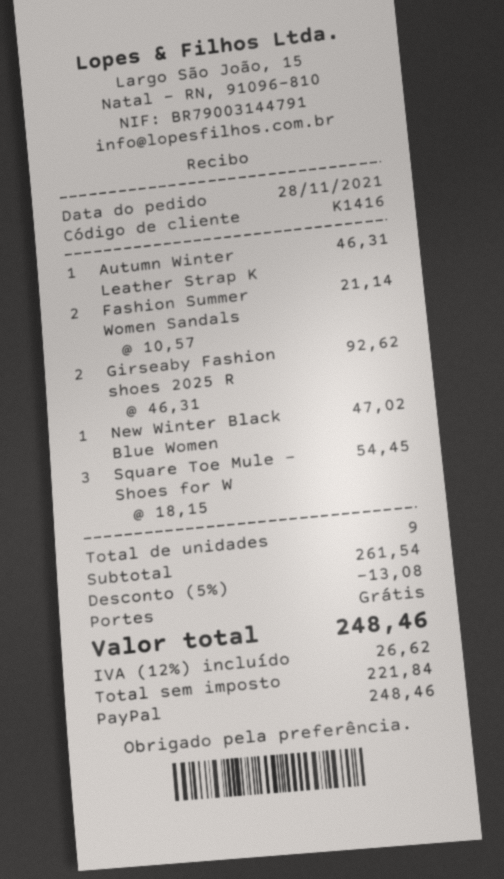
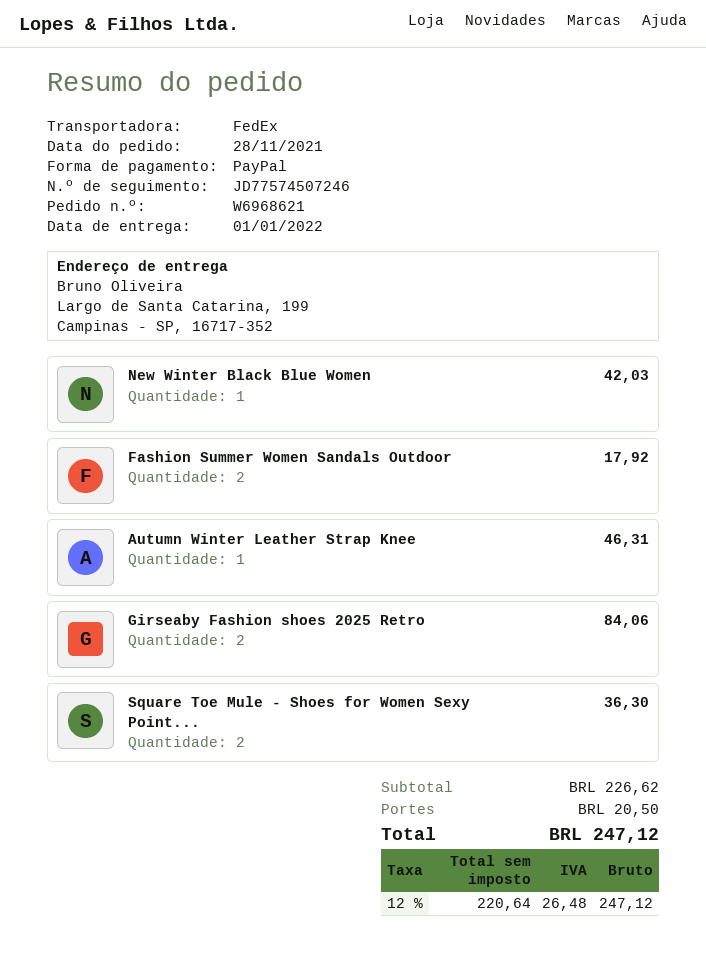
Fashion Summer Women Sandals: 2 for 21.14 -> 2 for 17.92
Girseaby Fashion shoes 2025 R: 2 for 92.62 -> 2 for 84.06
New Winter Black Blue Women: 1 for 47.02 -> 1 for 42.03
Square Toe Mule - Shoes for W: 3 for 54.45 -> 2 for 36.30
subtotal: 261.54 -> 226.62
discount: 5% = 13.08 -> none
shipping: 0.00 -> 20.50
net: 221.84 -> 220.64
tax: 12% = 26.62 -> 12% = 26.48
total: 248.46 -> 247.12

